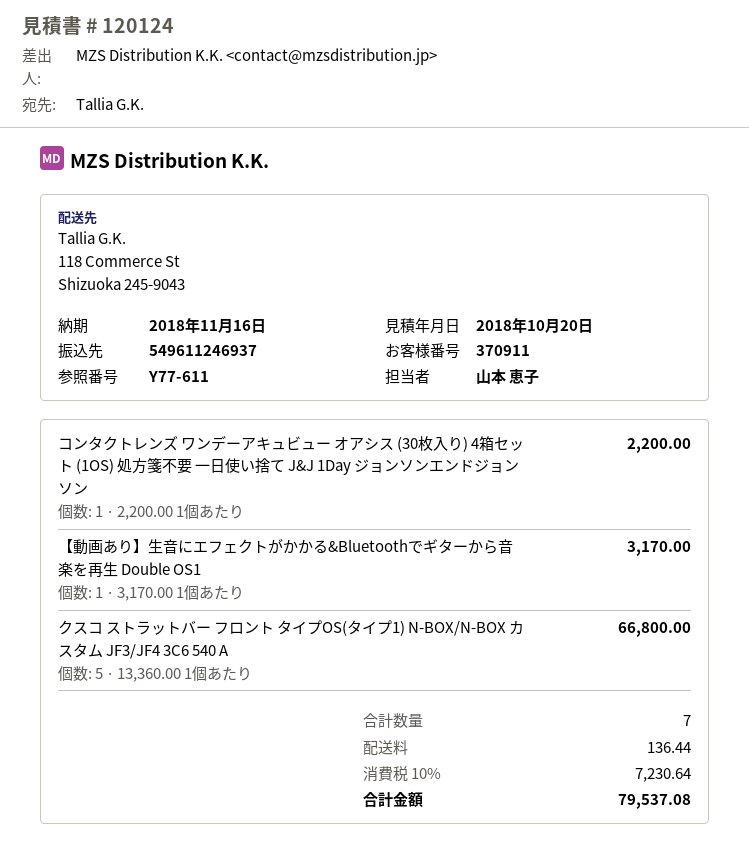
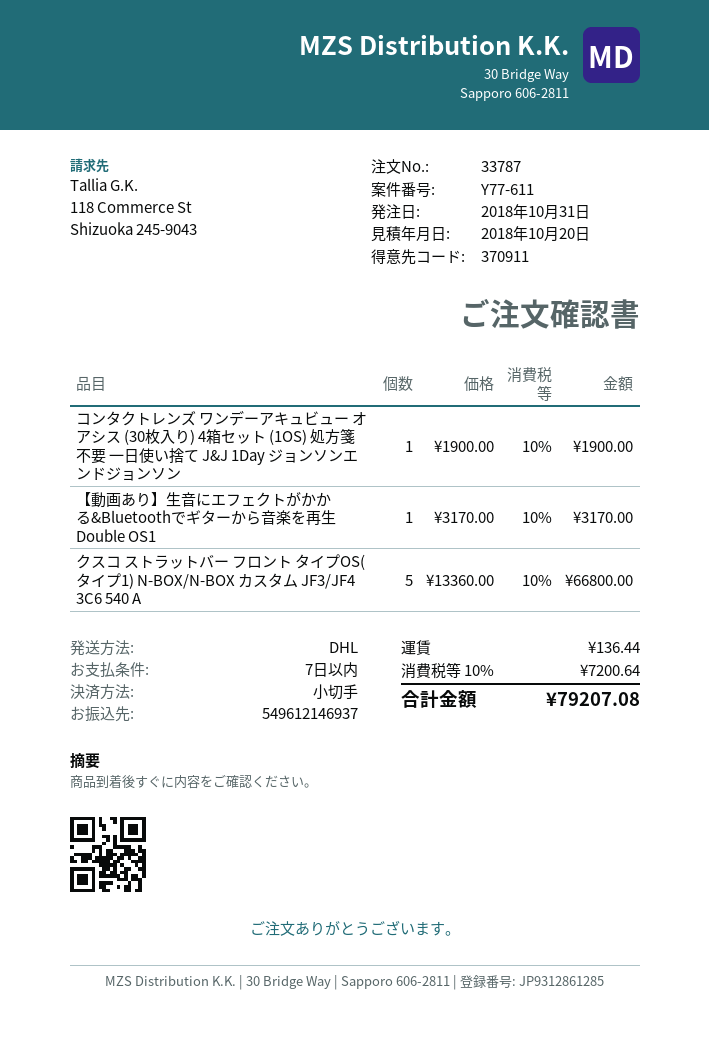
bank account: 549611246937 -> 549612146937
コンタクトレンズ ワンデーアキュビュー オアシス (30枚入り) 4箱セット (1OS) 処方箋不要 一日使い捨て J&J 1Day ジョンソンエンドジョンソン: 1 x 2200.00 = 2200.00 -> 1 x 1900.00 = 1900.00
tax: 10% = 7230.64 -> 10% = 7200.64
total: 79537.08 -> 79207.08

